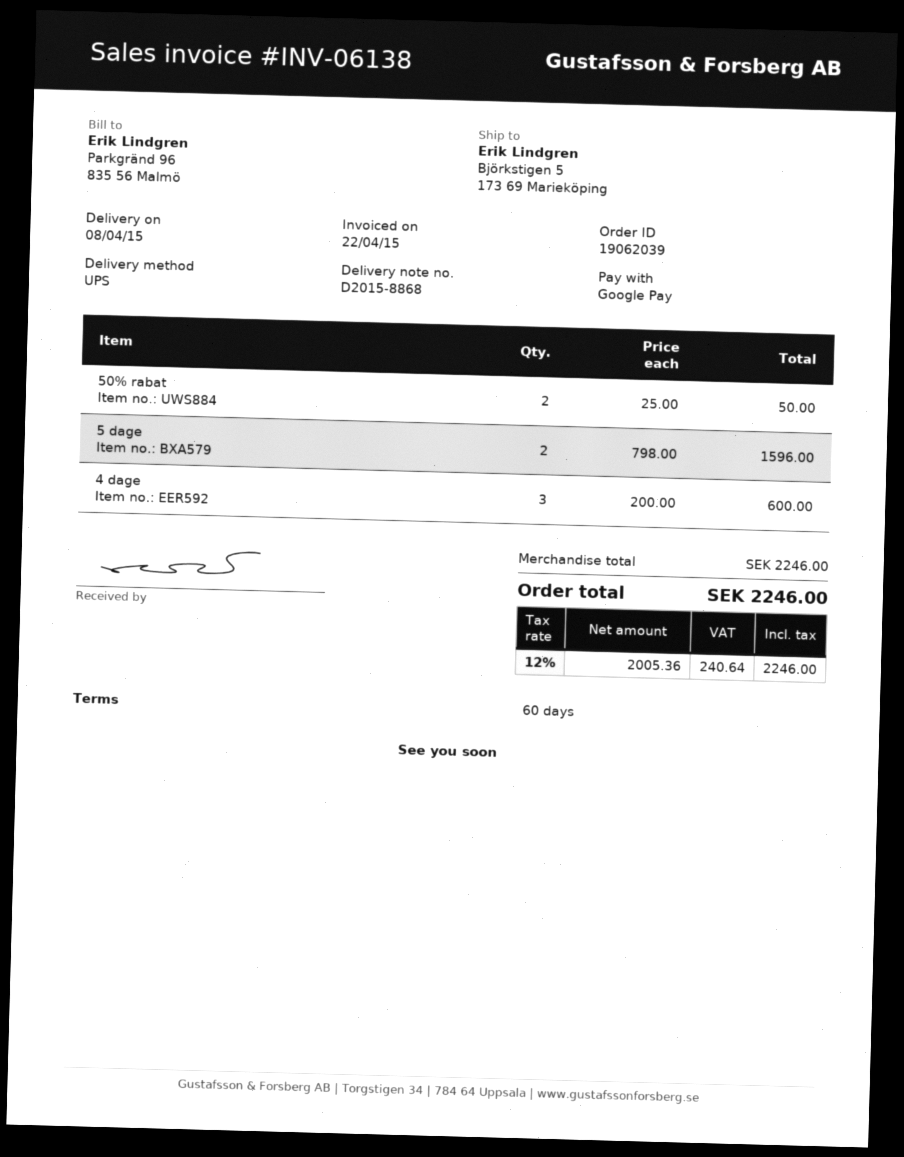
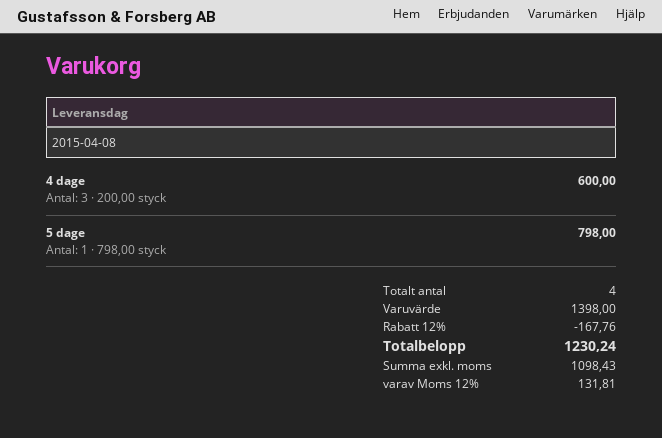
50% rabat: 2 x 25.00 = 50.00 -> none
5 dage: 2 x 798.00 = 1596.00 -> 1 x 798.00 = 798.00
subtotal: 2246.00 -> 1398.00
discount: none -> 12% = 167.76
net: 2005.36 -> 1098.43
tax: 12% = 240.64 -> 12% = 131.81
total: 2246.00 -> 1230.24

